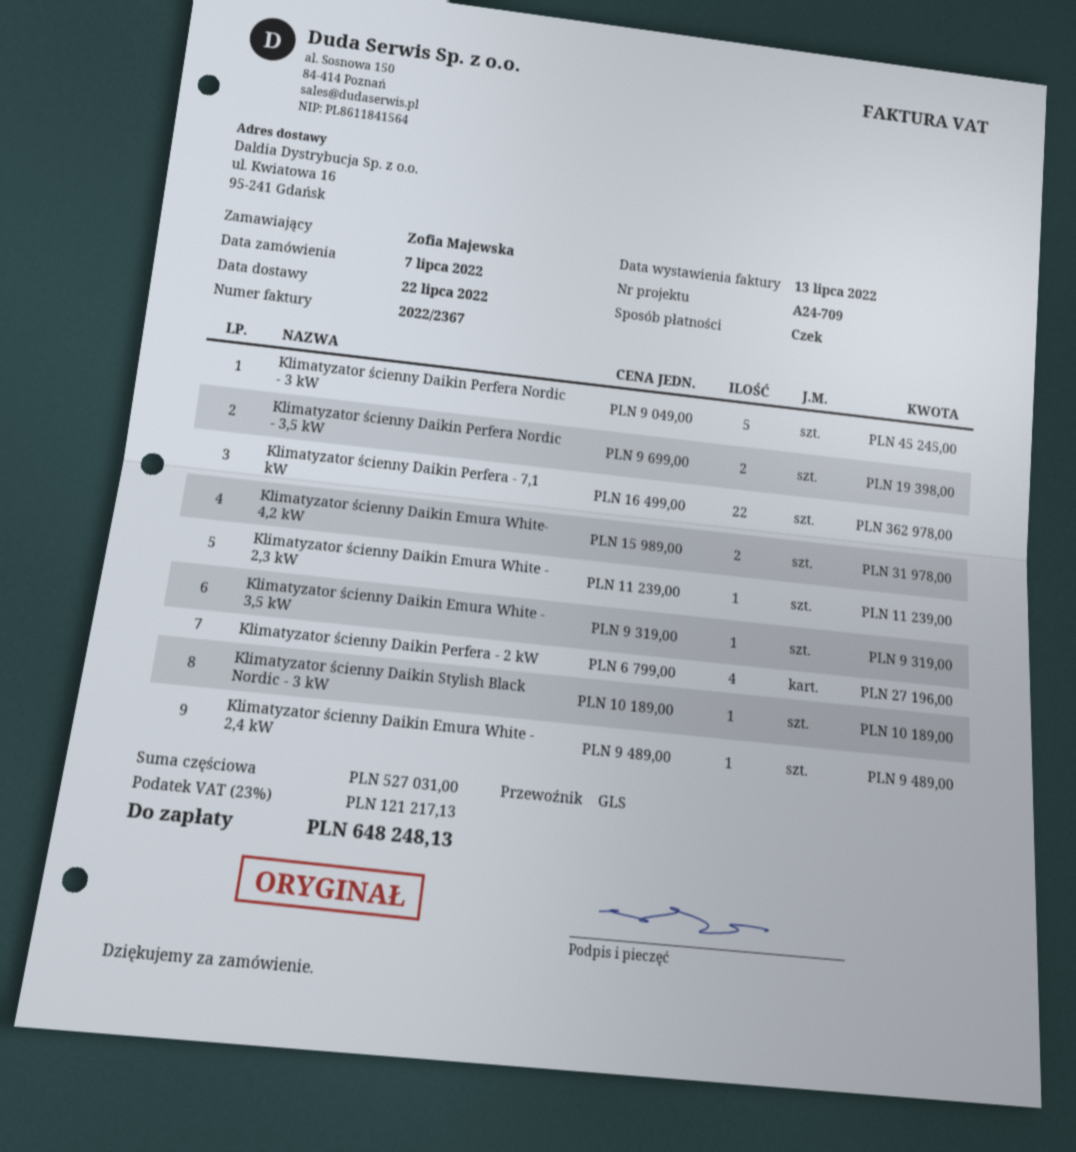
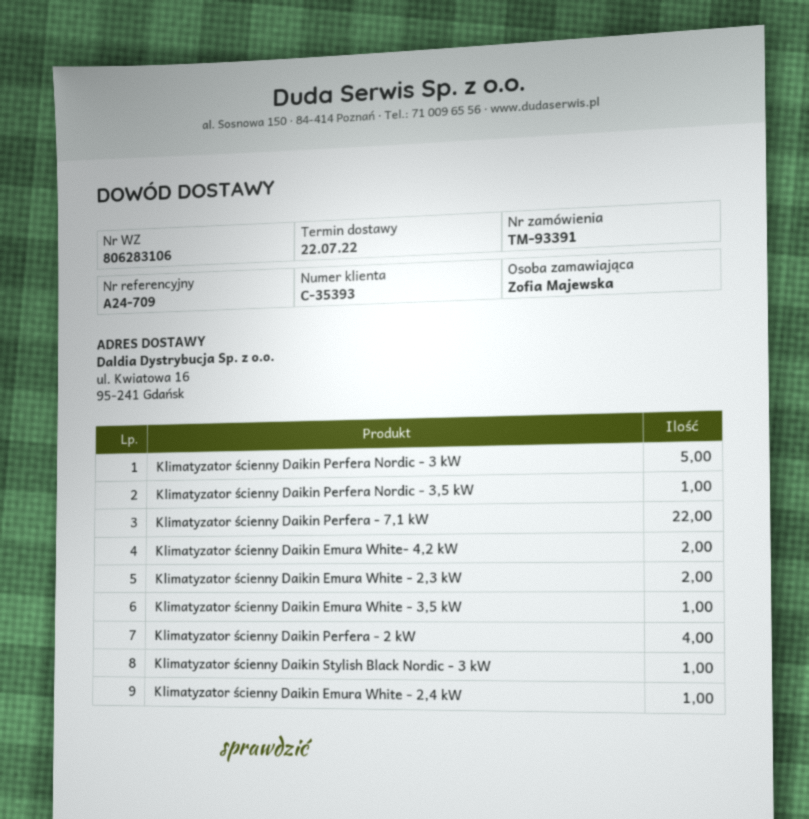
Klimatyzator ścienny Daikin Perfera Nordic - 3,5 kW: 2 -> 1
Klimatyzator ścienny Daikin Emura White - 2,3 kW: 1 -> 2

